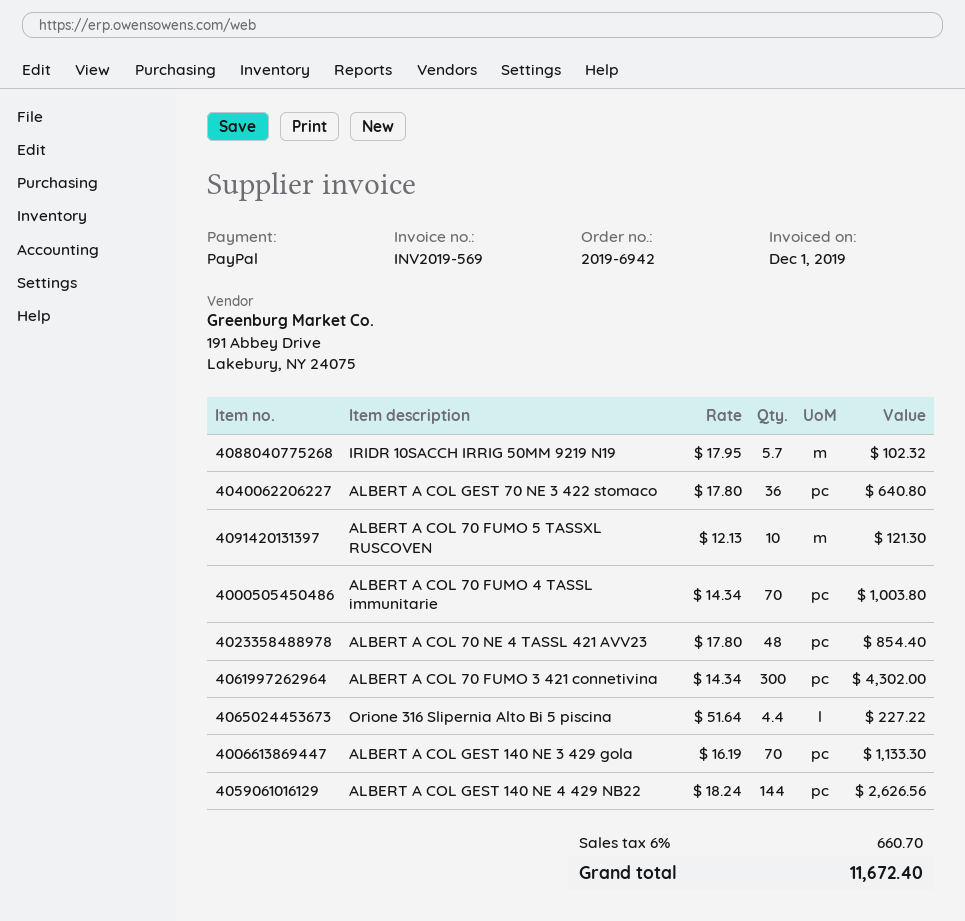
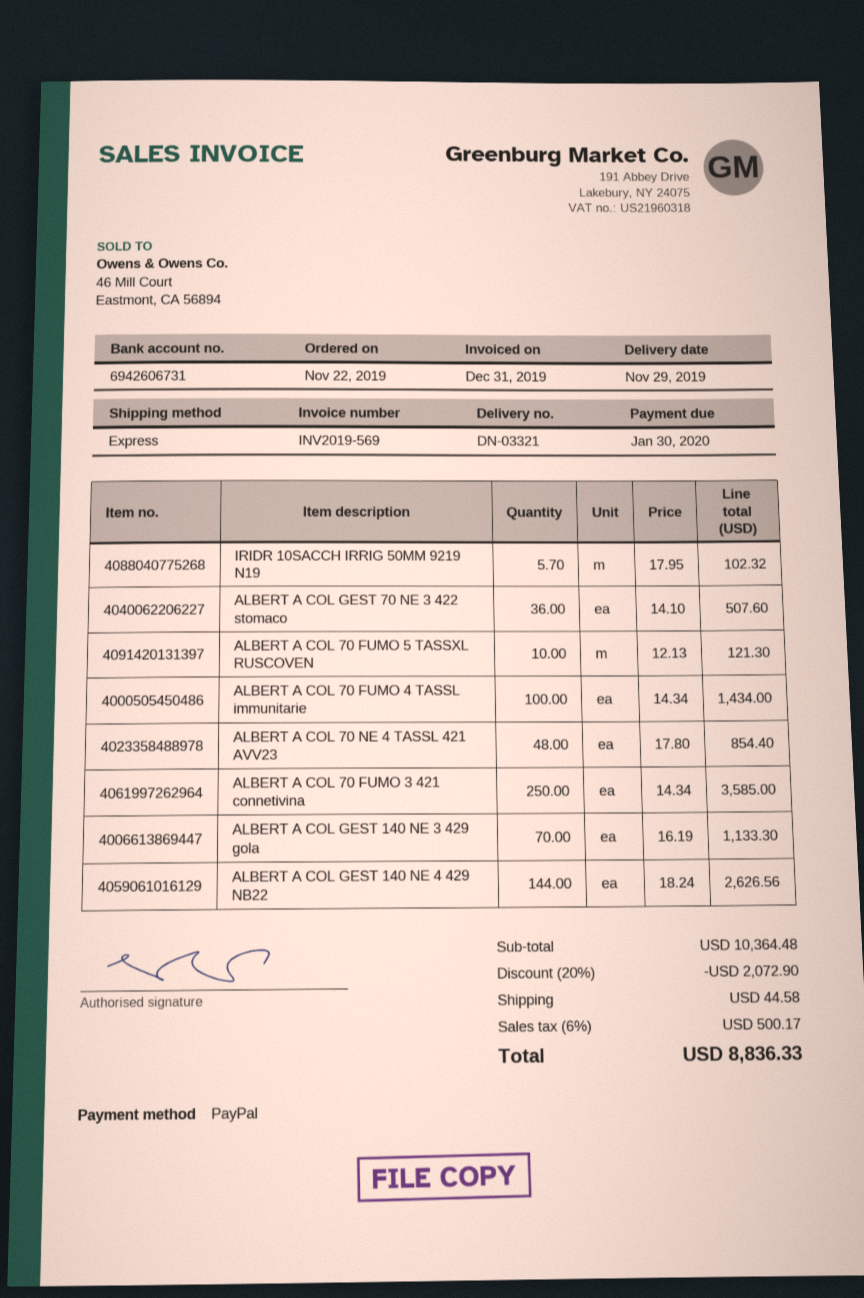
invoice date: 2019-12-01 -> 2019-12-31
ALBERT A COL GEST 70 NE 3 422 stomaco: 36 x 17.80 = 640.80 -> 36 x 14.10 = 507.60
ALBERT A COL 70 FUMO 4 TASSL immunitarie: 70 x 14.34 = 1003.80 -> 100 x 14.34 = 1434.00
ALBERT A COL 70 FUMO 3 421 connetivina: 300 x 14.34 = 4302.00 -> 250 x 14.34 = 3585.00
Orione 316 Slipernia Alto Bi 5 piscina: 4.4 x 51.64 = 227.22 -> none
discount: none -> 20% = 2072.90
shipping: none -> 44.58
tax: 6% = 660.70 -> 6% = 500.17
total: 11672.40 -> 8836.33

